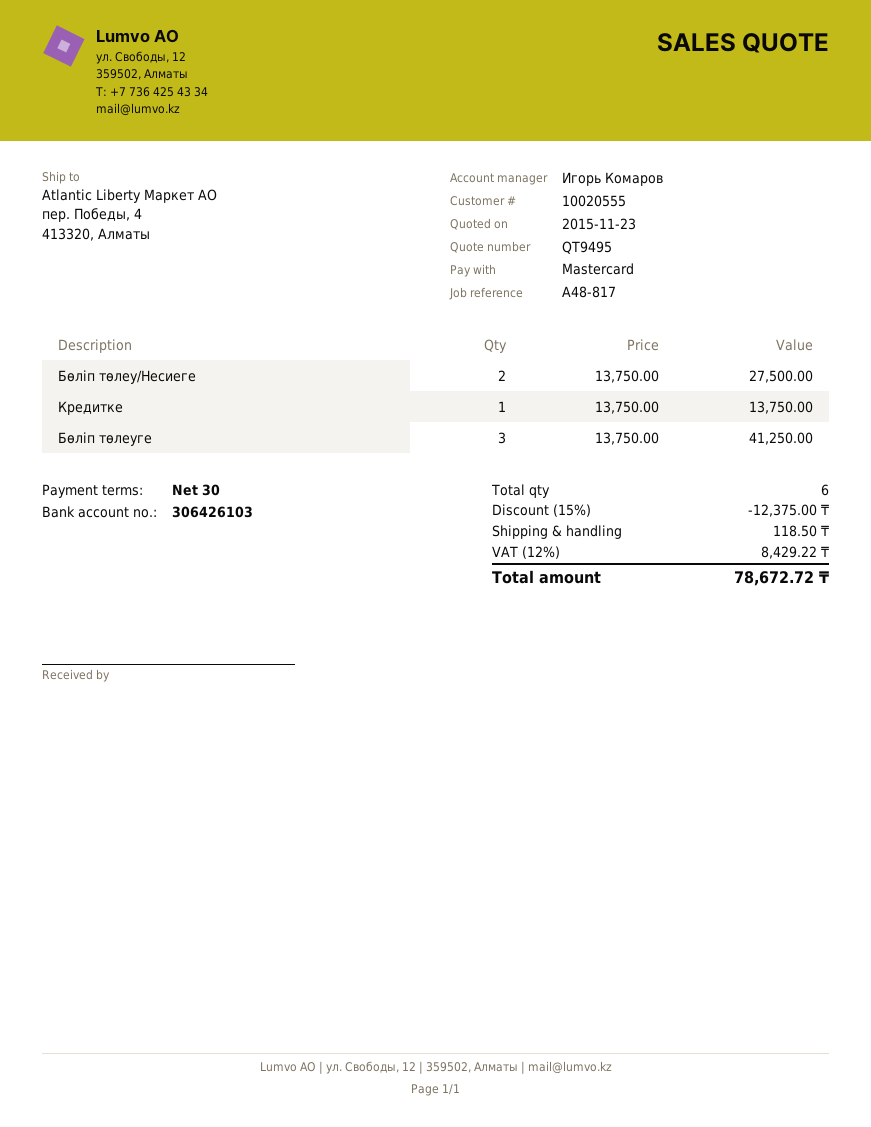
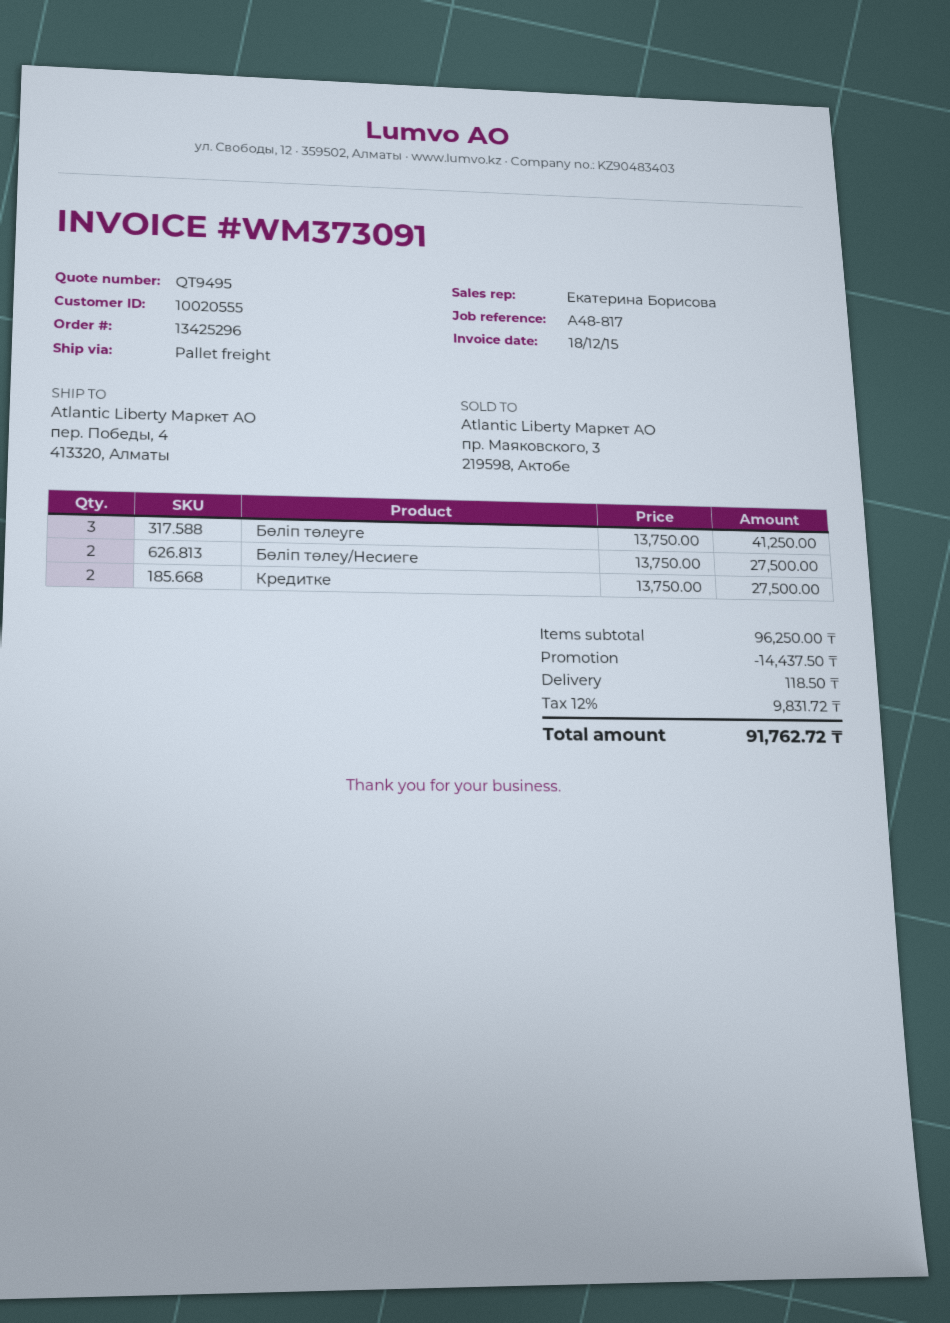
sales rep: Игорь Комаров -> Екатерина Борисова
Кредитке: 1 x 13750.00 = 13750.00 -> 2 x 13750.00 = 27500.00
discount: 12375.00 -> 14437.50
tax: 12% = 8429.22 -> 12% = 9831.72
total: 78672.72 -> 91762.72

